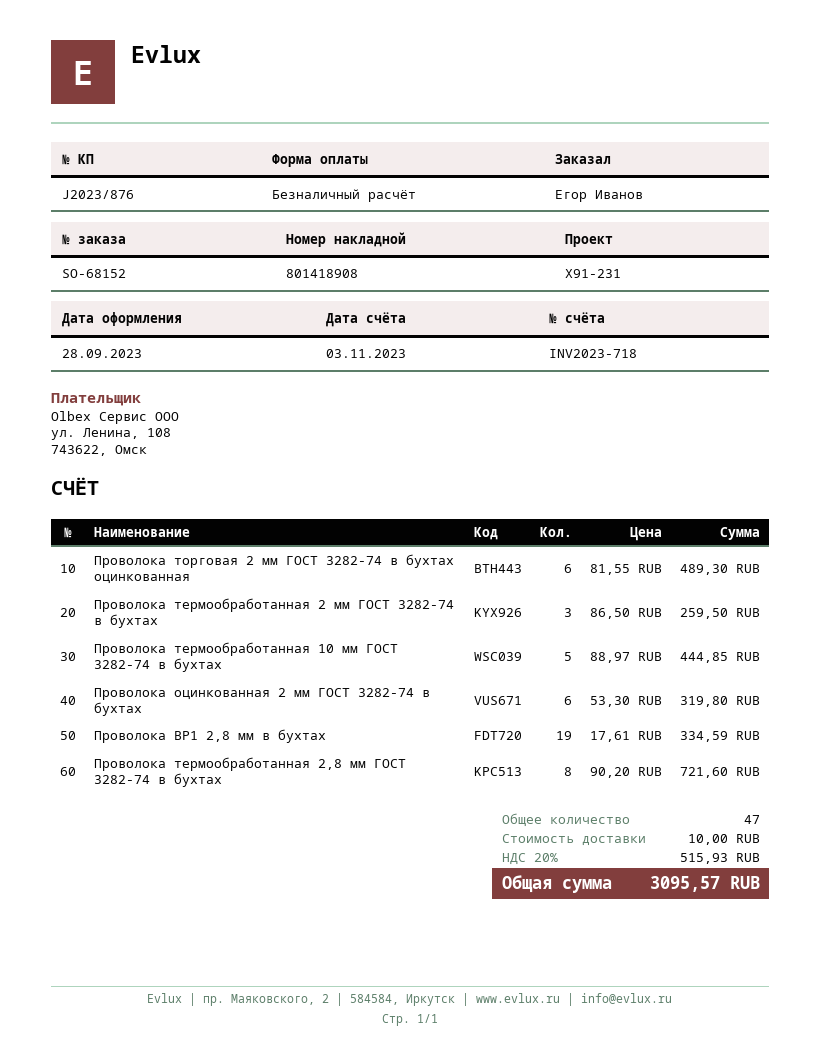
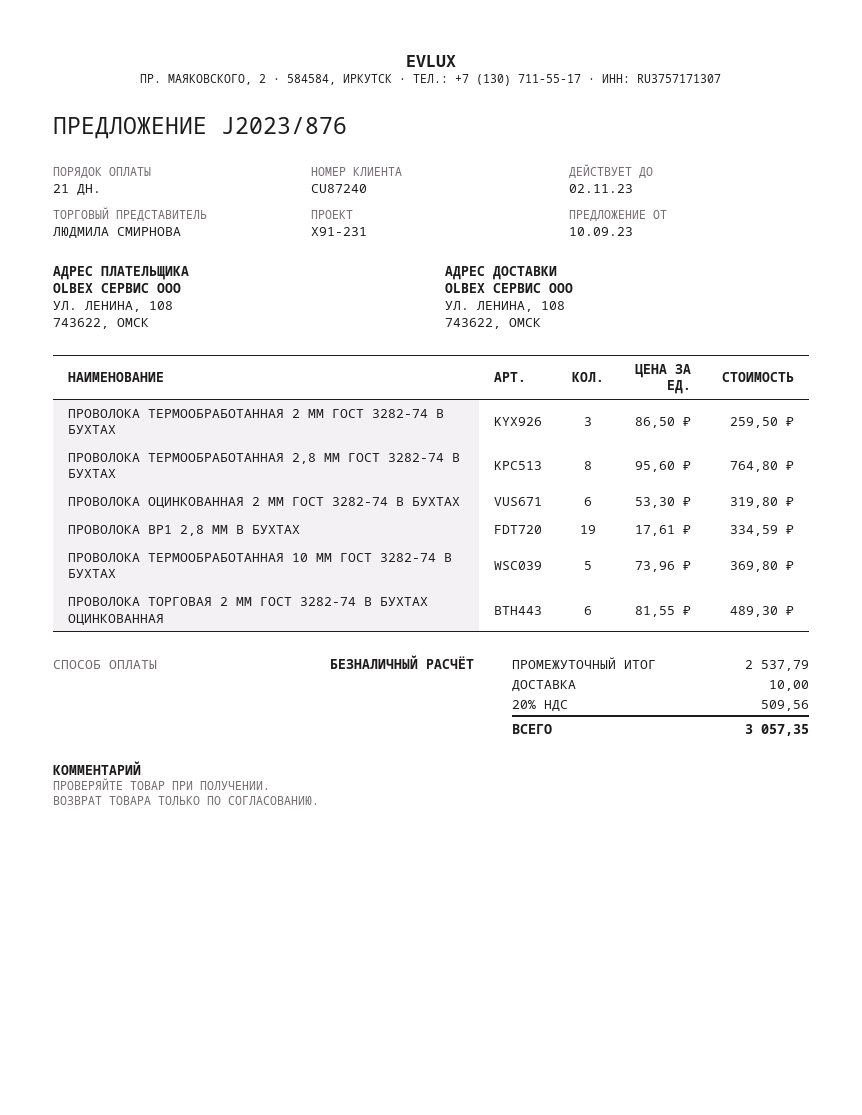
Проволока термообработанная 10 мм ГОСТ 3282-74 в бухтах: 5 x 88.97 = 444.85 -> 5 x 73.96 = 369.80
Проволока термообработанная 2,8 мм ГОСТ 3282-74 в бухтах: 8 x 90.20 = 721.60 -> 8 x 95.60 = 764.80
tax: 20% = 515.93 -> 20% = 509.56
total: 3095.57 -> 3057.35

